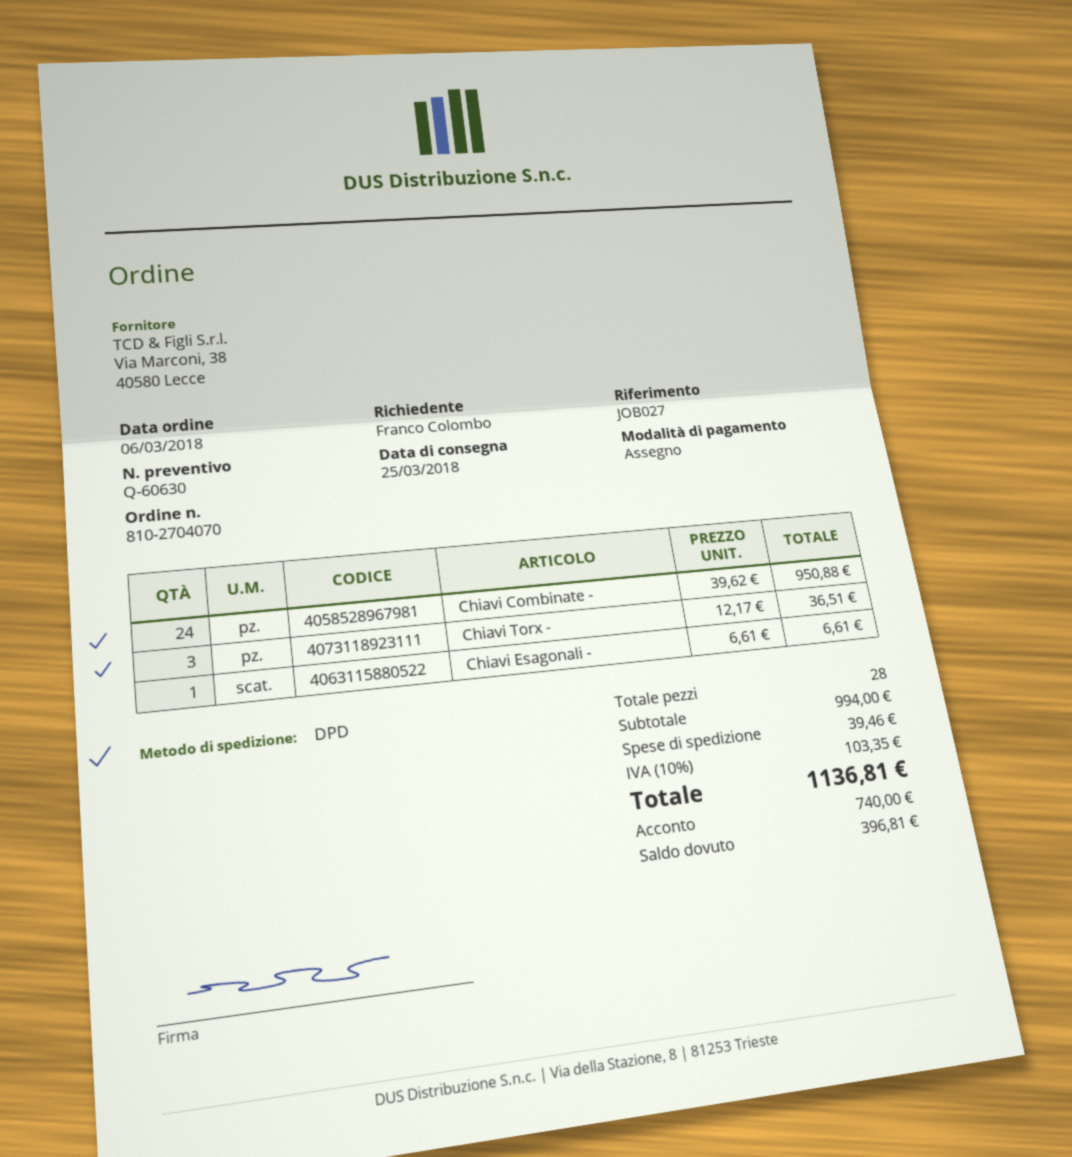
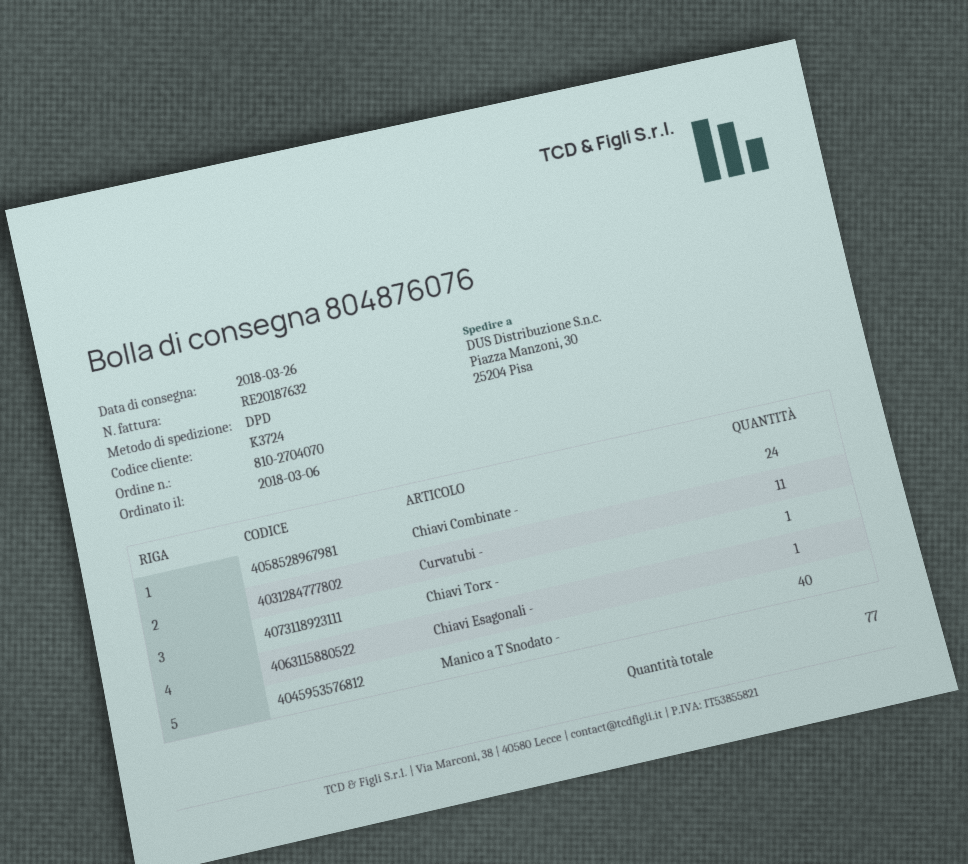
delivery date: 2018-03-25 -> 2018-03-26
Chiavi Torx -: 3 -> 1
Curvatubi -: none -> 11
Manico a T Snodato -: none -> 40
total quantity: 28 -> 77

